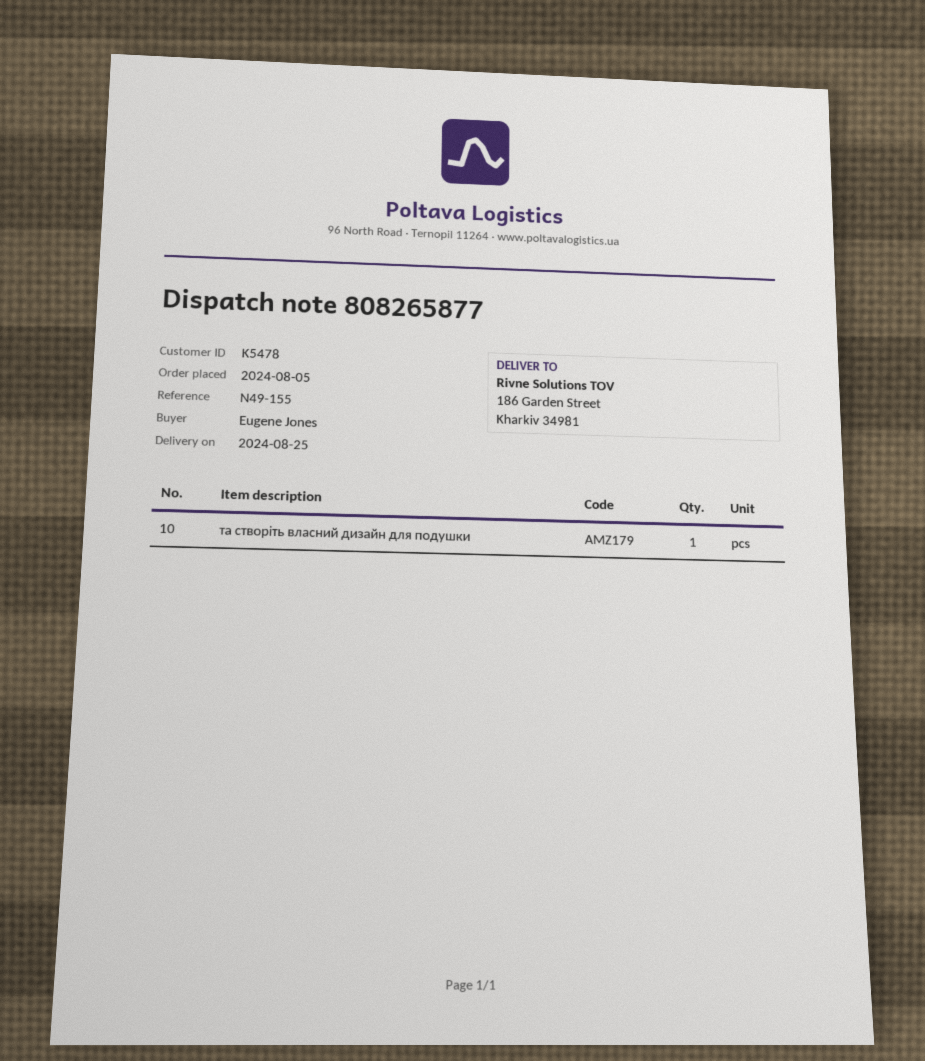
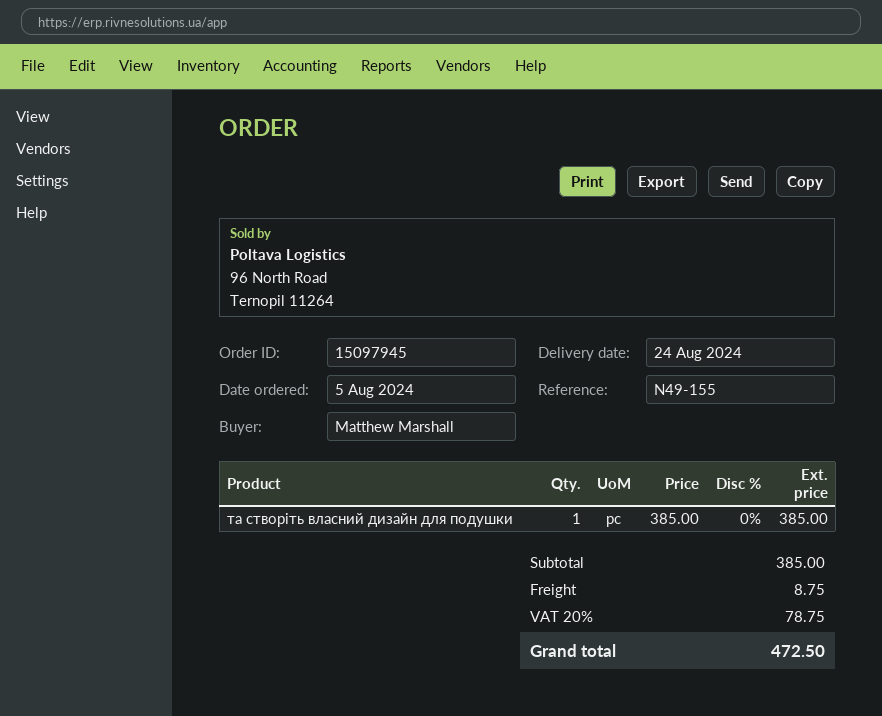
delivery date: 2024-08-25 -> 2024-08-24
ordered by: Eugene Jones -> Matthew Marshall

